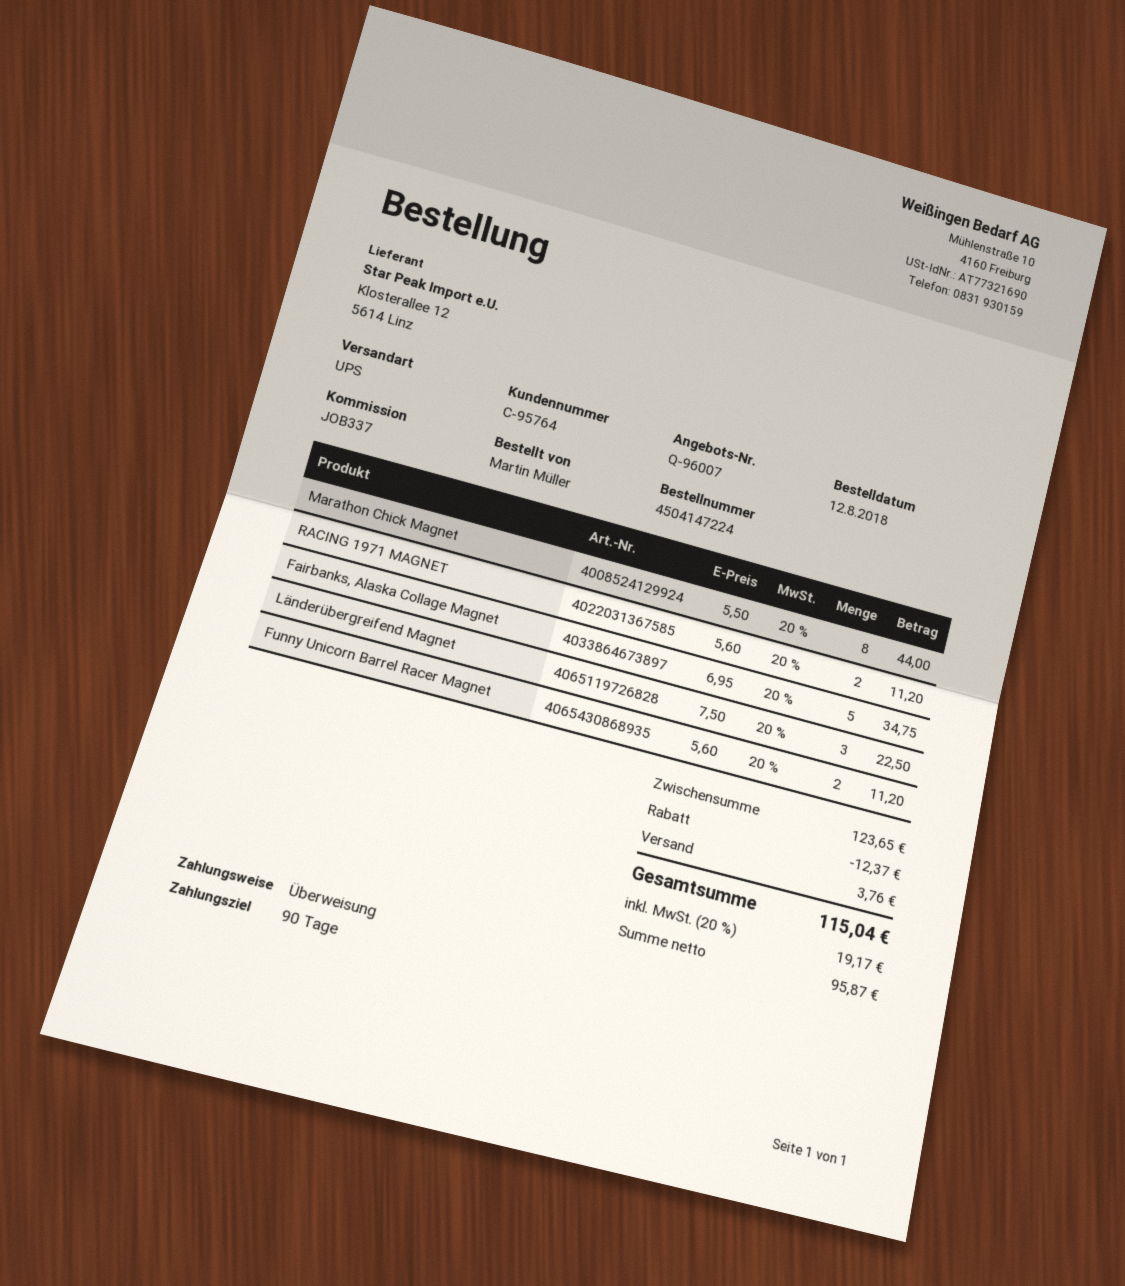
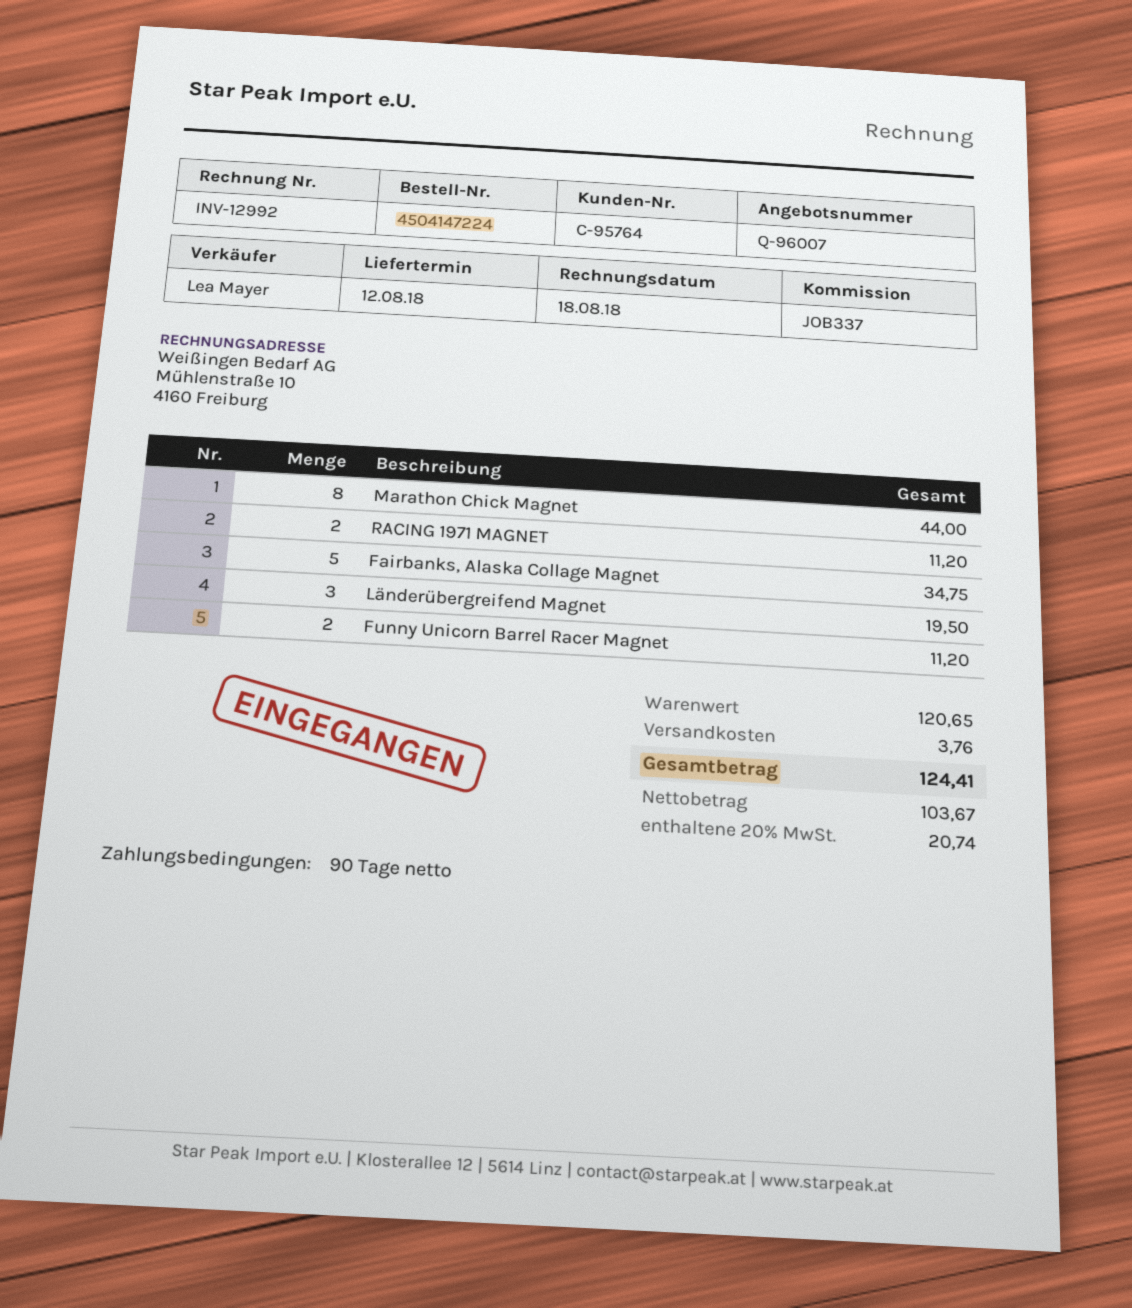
Länderübergreifend Magnet: 3 for 22.50 -> 3 for 19.50
subtotal: 123.65 -> 120.65
discount: 12.37 -> none
net: 95.87 -> 103.67
tax: 20% = 19.17 -> 20% = 20.74
total: 115.04 -> 124.41

